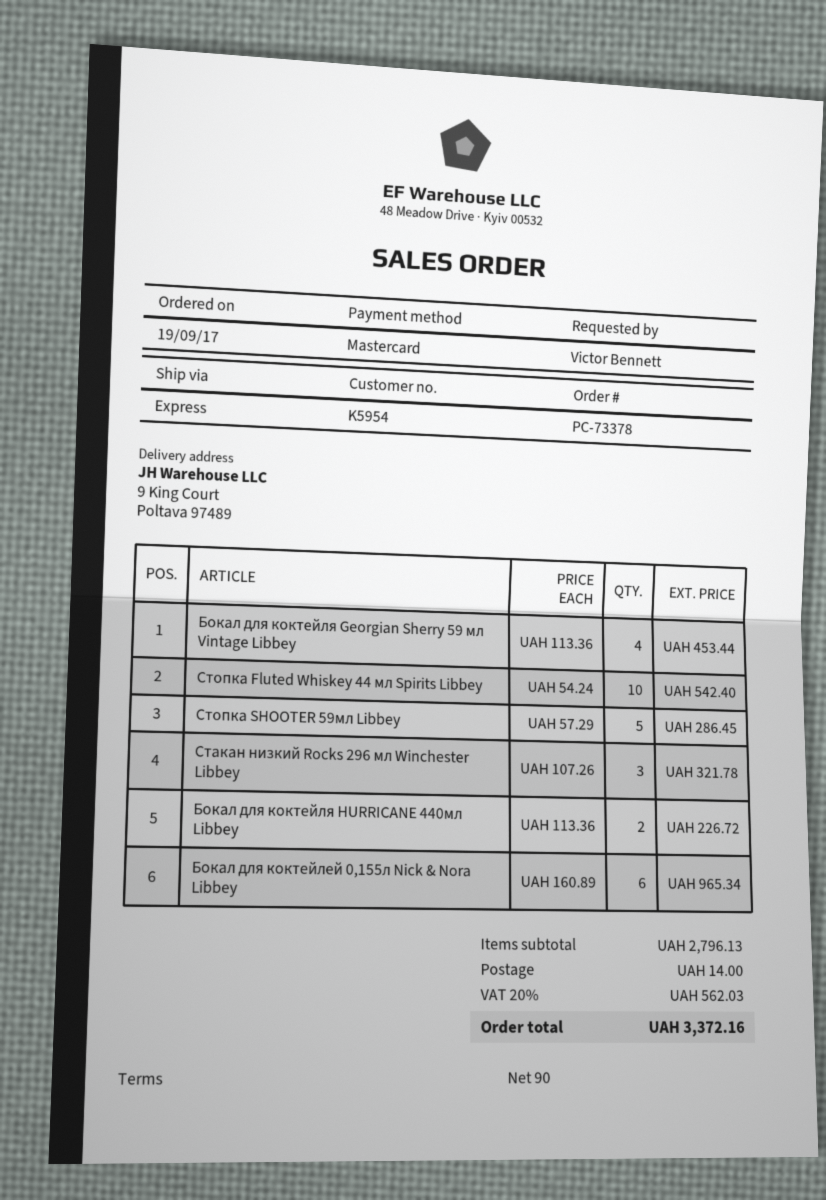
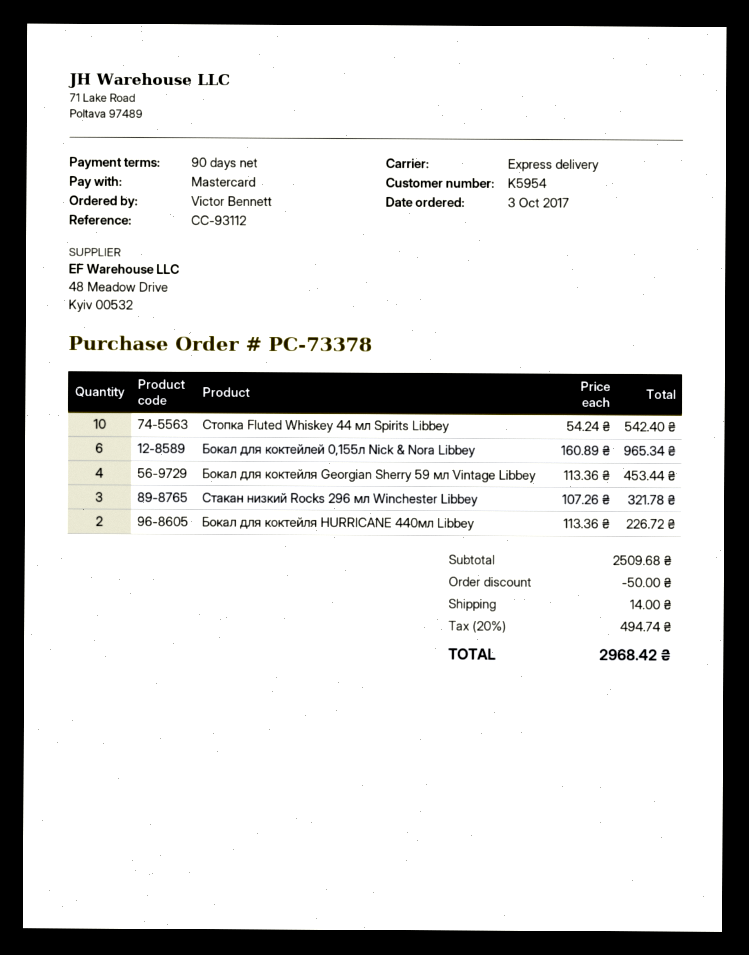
order date: 2017-09-19 -> 2017-10-03
Стопка SHOOTER 59мл Libbey: 5 x 57.29 = 286.45 -> none
subtotal: 2796.13 -> 2509.68
discount: none -> 50.00
tax: 20% = 562.03 -> 20% = 494.74
total: 3372.16 -> 2968.42

